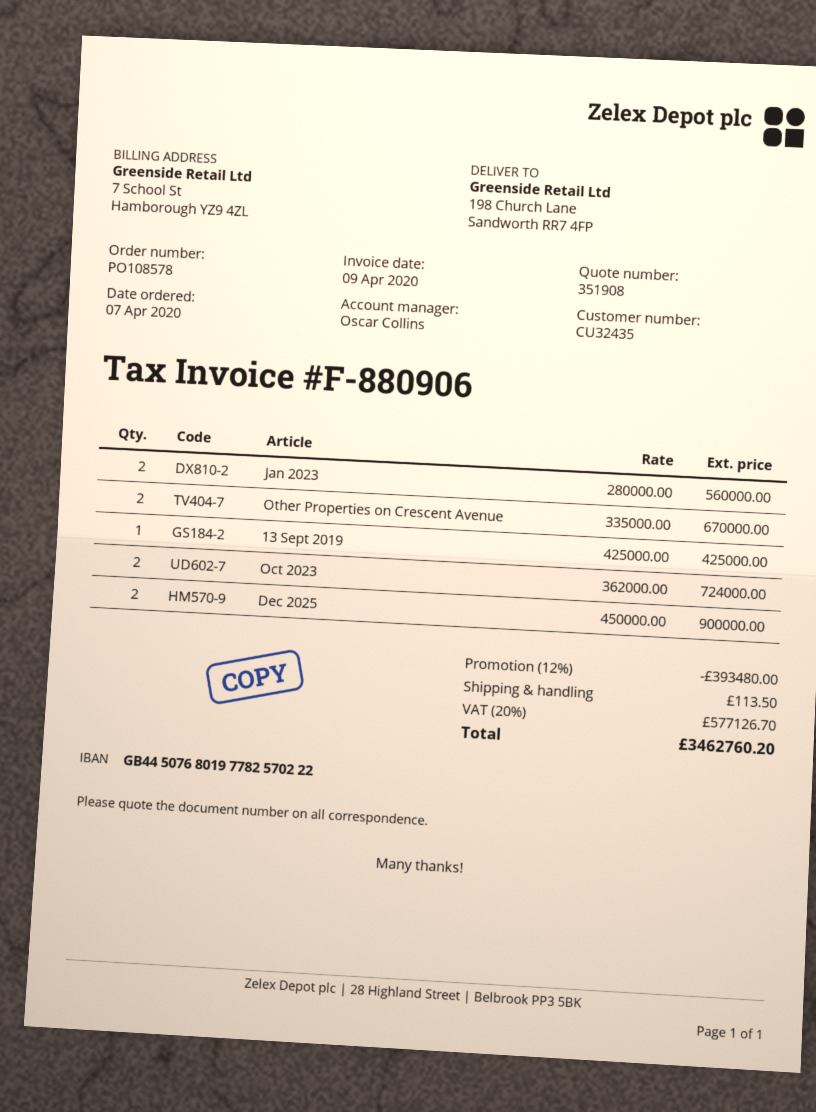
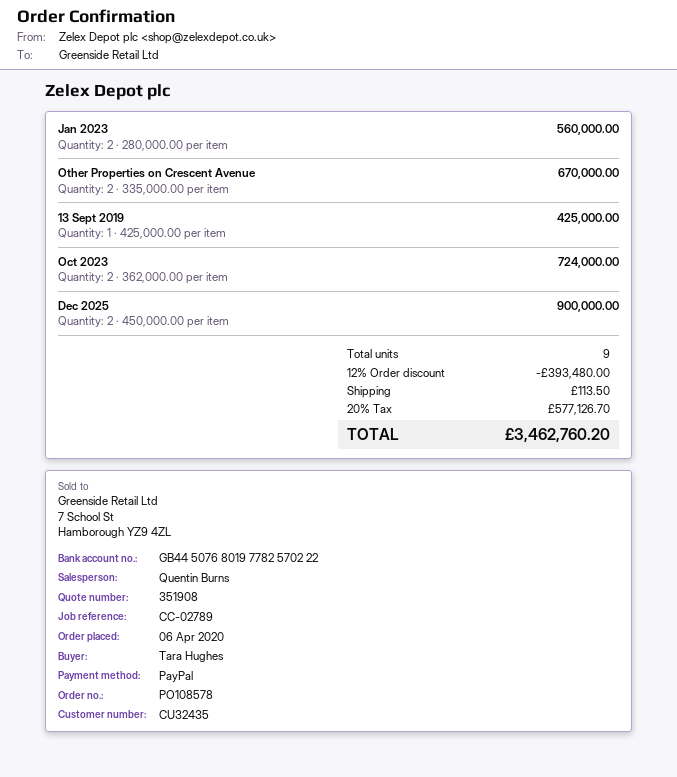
order date: 2020-04-07 -> 2020-04-06
sales rep: Oscar Collins -> Quentin Burns

